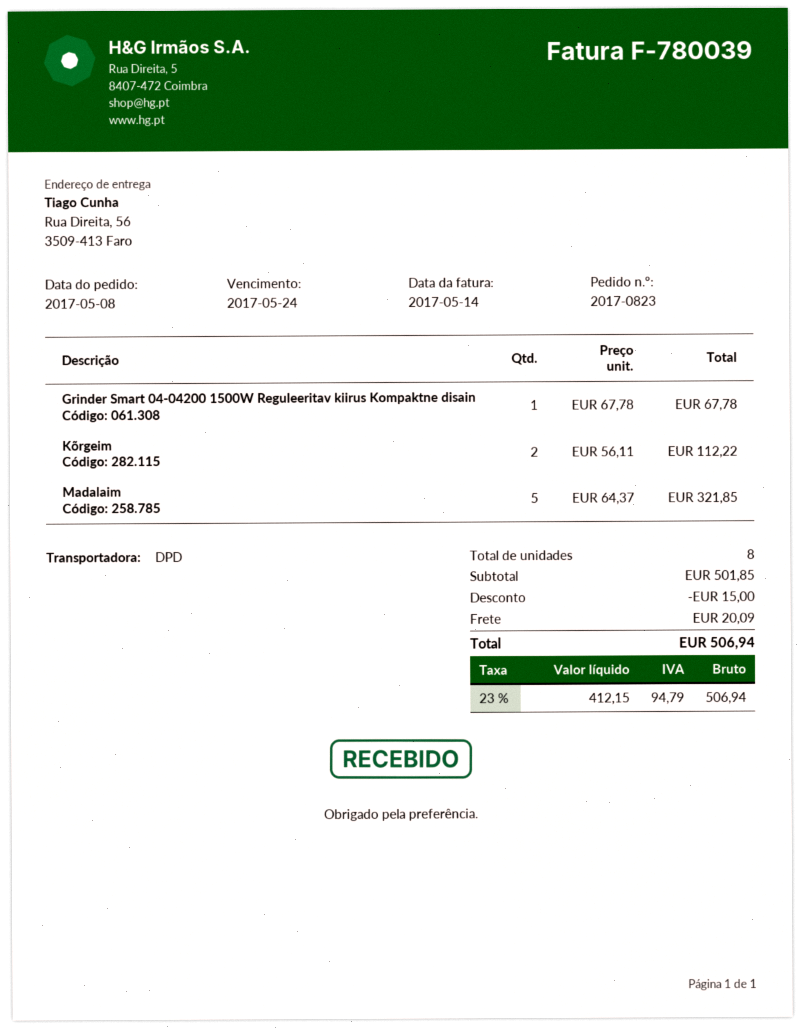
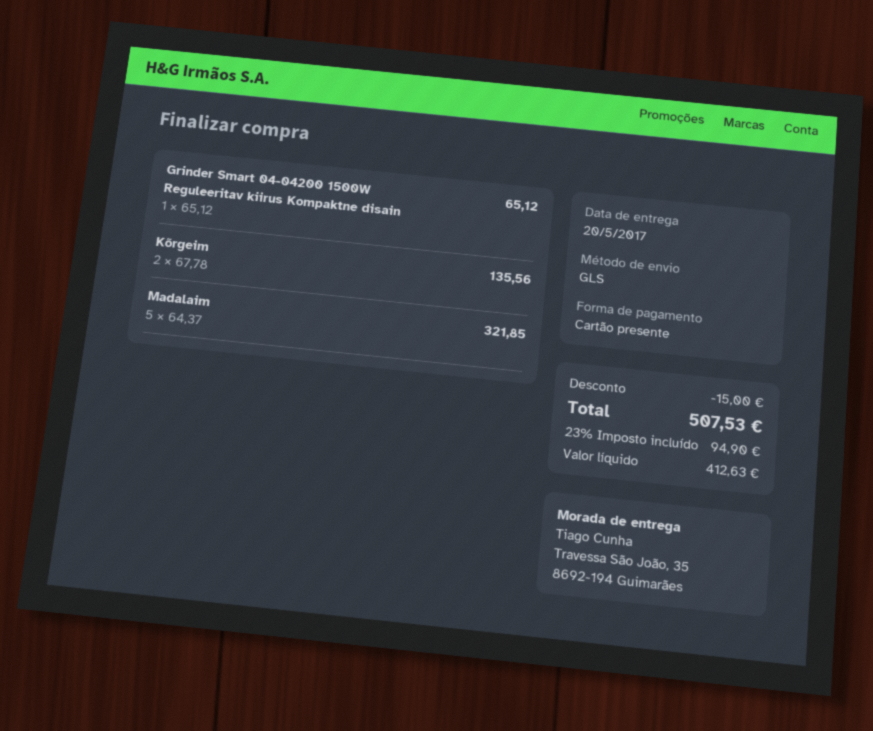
shipping method: DPD -> GLS
ship to: Rua Direita, 56, 3509-413 Faro -> Travessa São João, 35, 8692-194 Guimarães
Grinder Smart 04-04200 1500W Reguleeritav kiirus Kompaktne disain: 1 x 67.78 = 67.78 -> 1 x 65.12 = 65.12
Kõrgeim: 2 x 56.11 = 112.22 -> 2 x 67.78 = 135.56
shipping: 20.09 -> none
net: 412.15 -> 412.63
tax: 23% = 94.79 -> 23% = 94.90
total: 506.94 -> 507.53

